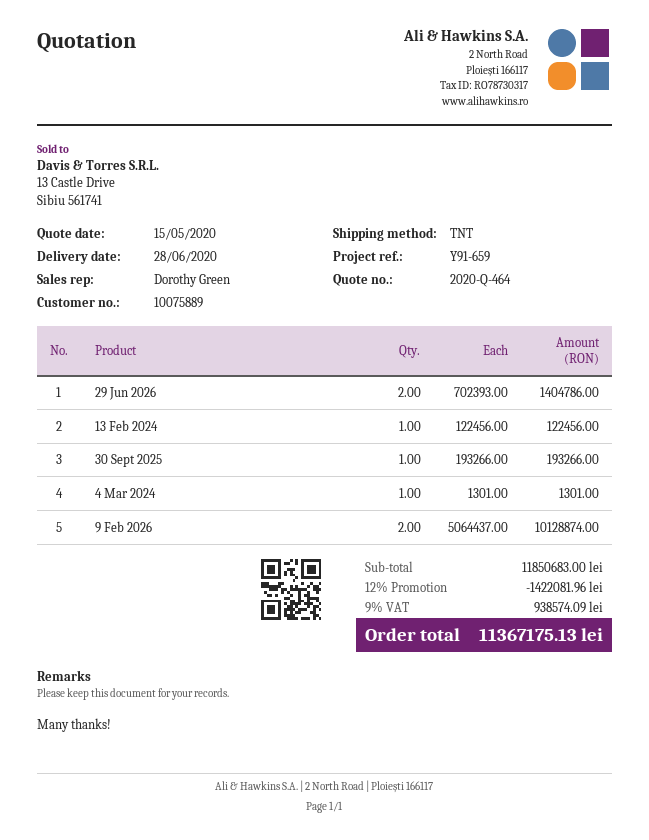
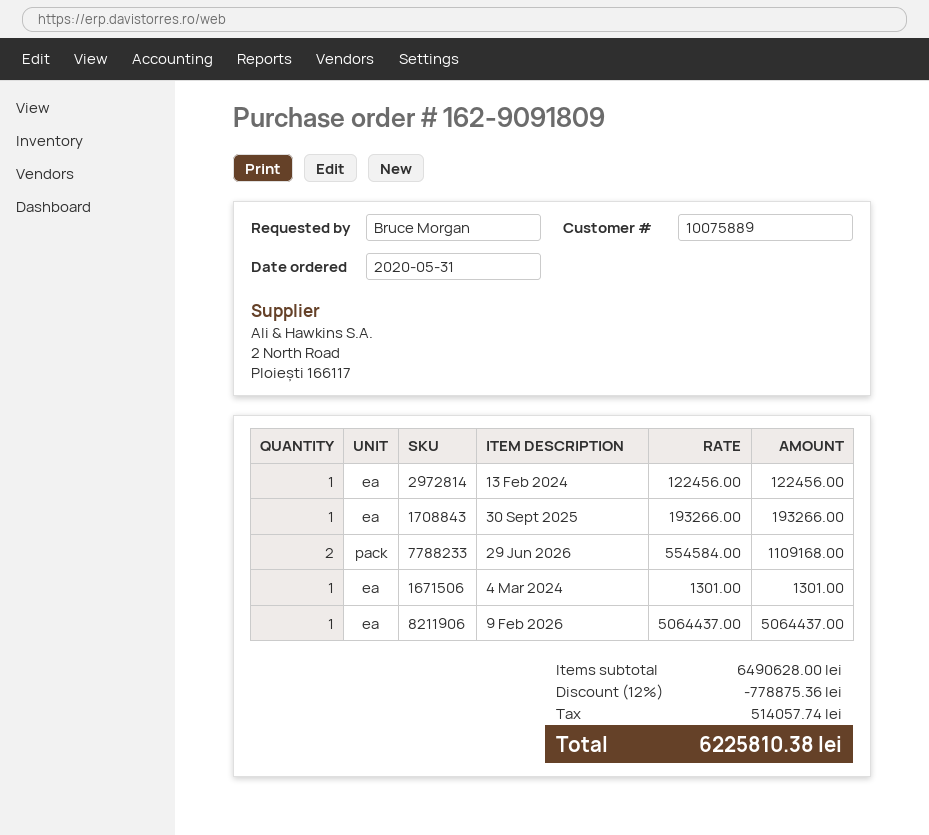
29 Jun 2026: 2 x 702393.00 = 1404786.00 -> 2 x 554584.00 = 1109168.00
9 Feb 2026: 2 x 5064437.00 = 10128874.00 -> 1 x 5064437.00 = 5064437.00
subtotal: 11850683.00 -> 6490628.00
discount: 12% = 1422081.96 -> 12% = 778875.36
tax: 938574.09 -> 514057.74
total: 11367175.13 -> 6225810.38

